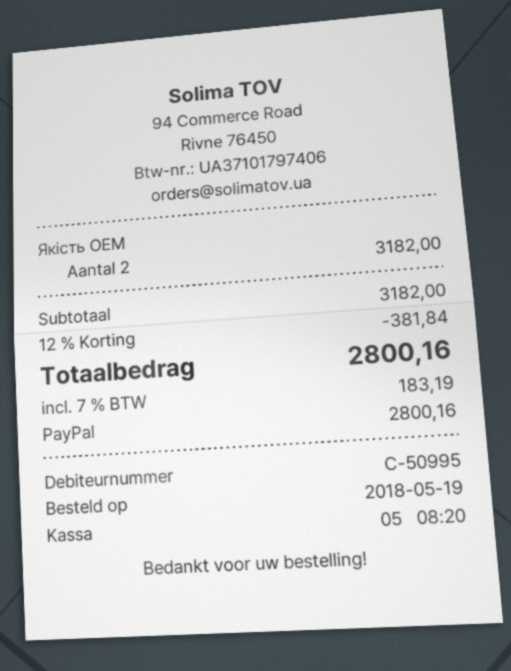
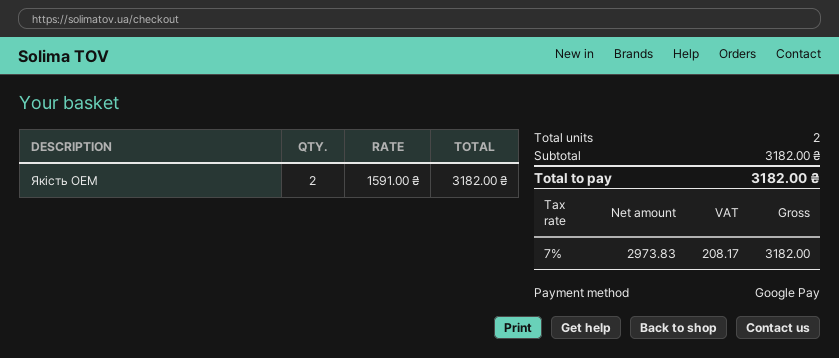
payment method: PayPal -> Google Pay
discount: 12% = 381.84 -> none
tax: 7% = 183.19 -> 7% = 208.17
total: 2800.16 -> 3182.00

